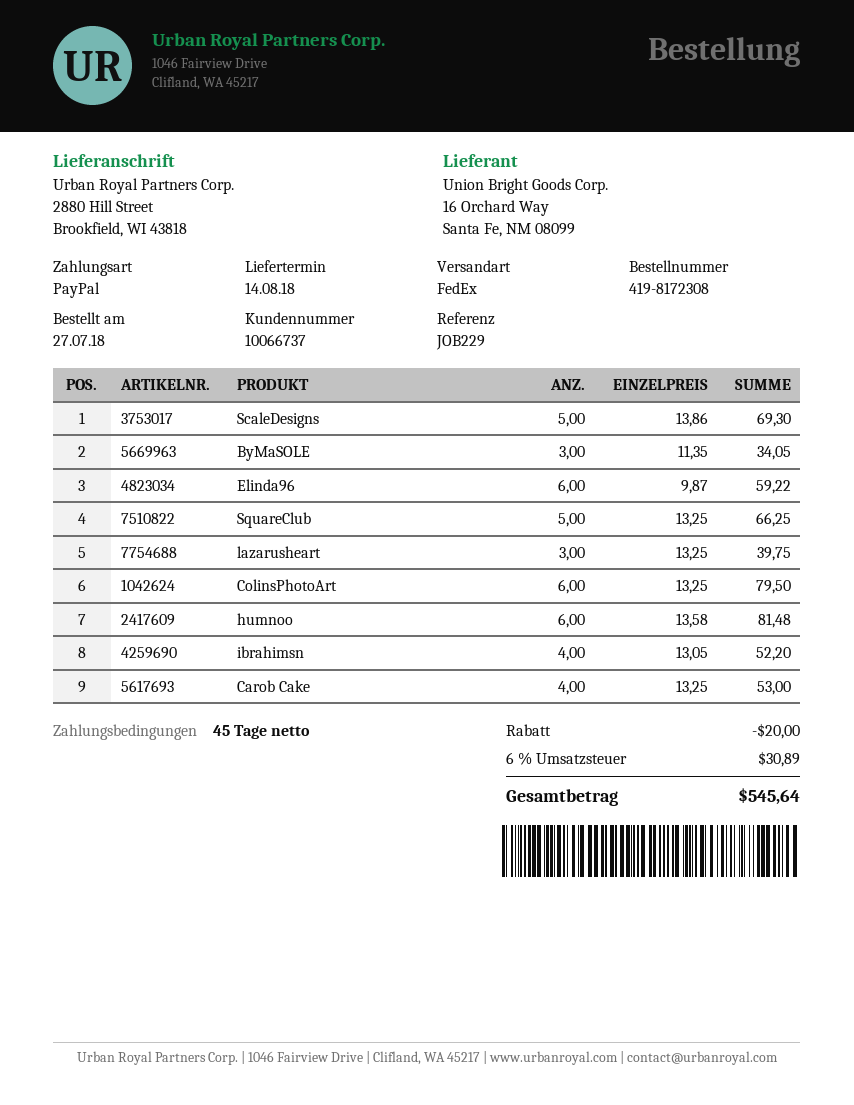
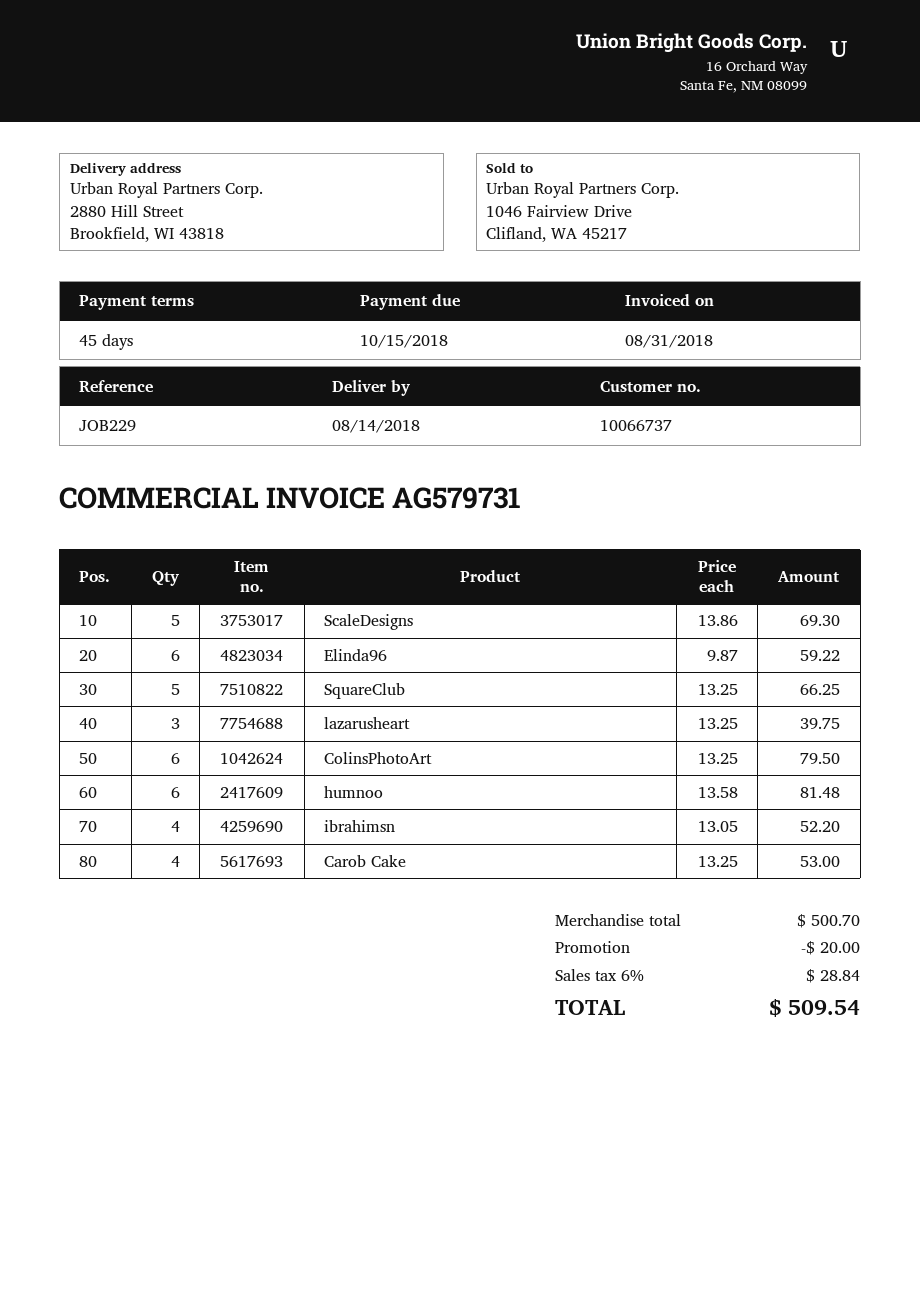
ByMaSOLE: 3 x 11.35 = 34.05 -> none
tax: 6% = 30.89 -> 6% = 28.84
total: 545.64 -> 509.54

